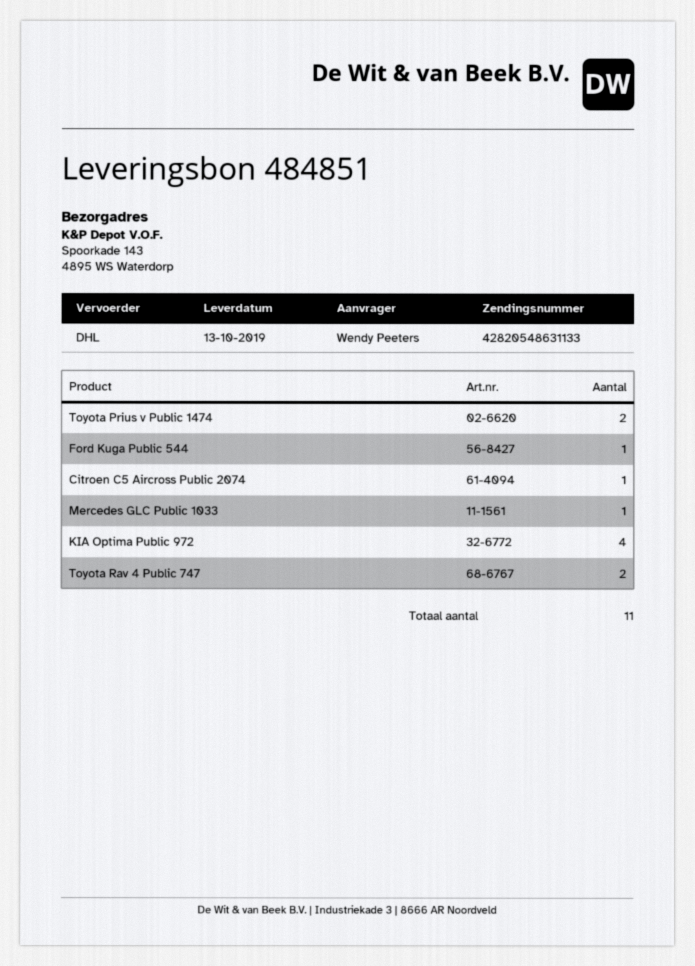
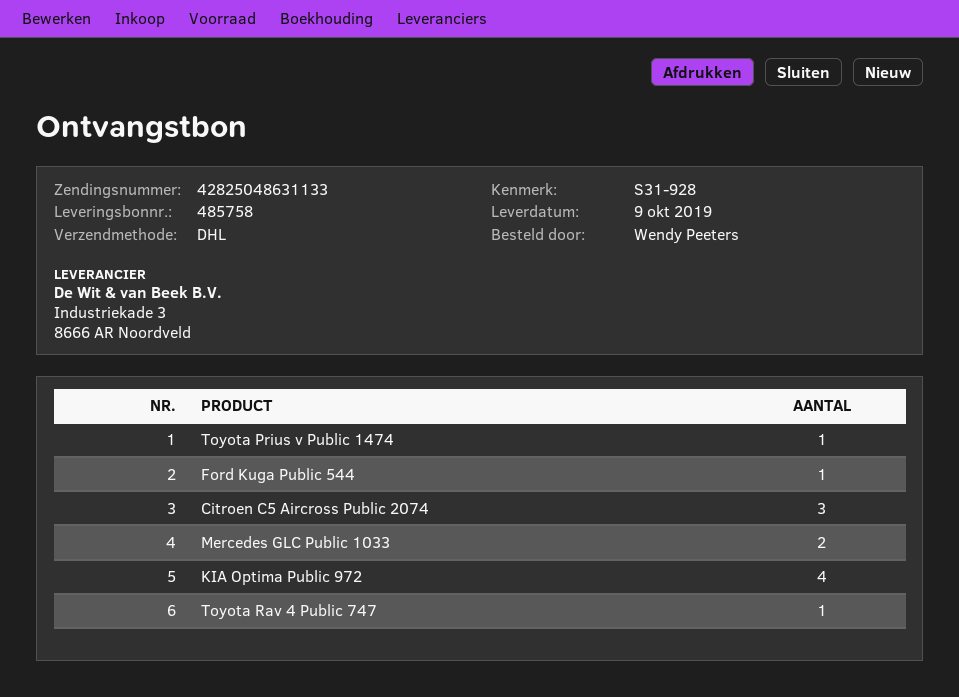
delivery note number: 484851 -> 485758
delivery date: 2019-10-13 -> 2019-10-09
tracking number: 42820548631133 -> 42825048631133
Toyota Prius v Public 1474: 2 -> 1
Citroen C5 Aircross Public 2074: 1 -> 3
Mercedes GLC Public 1033: 1 -> 2
Toyota Rav 4 Public 747: 2 -> 1

